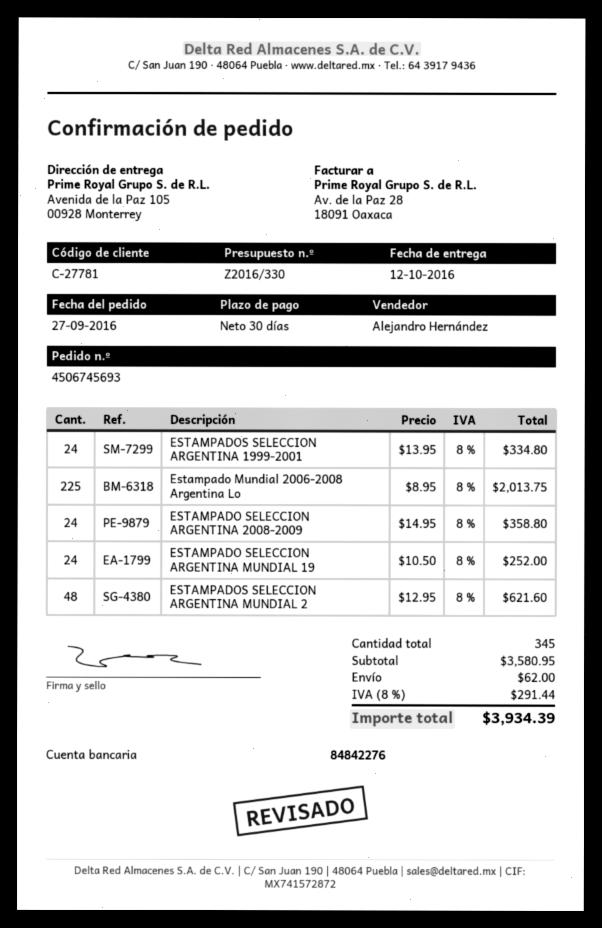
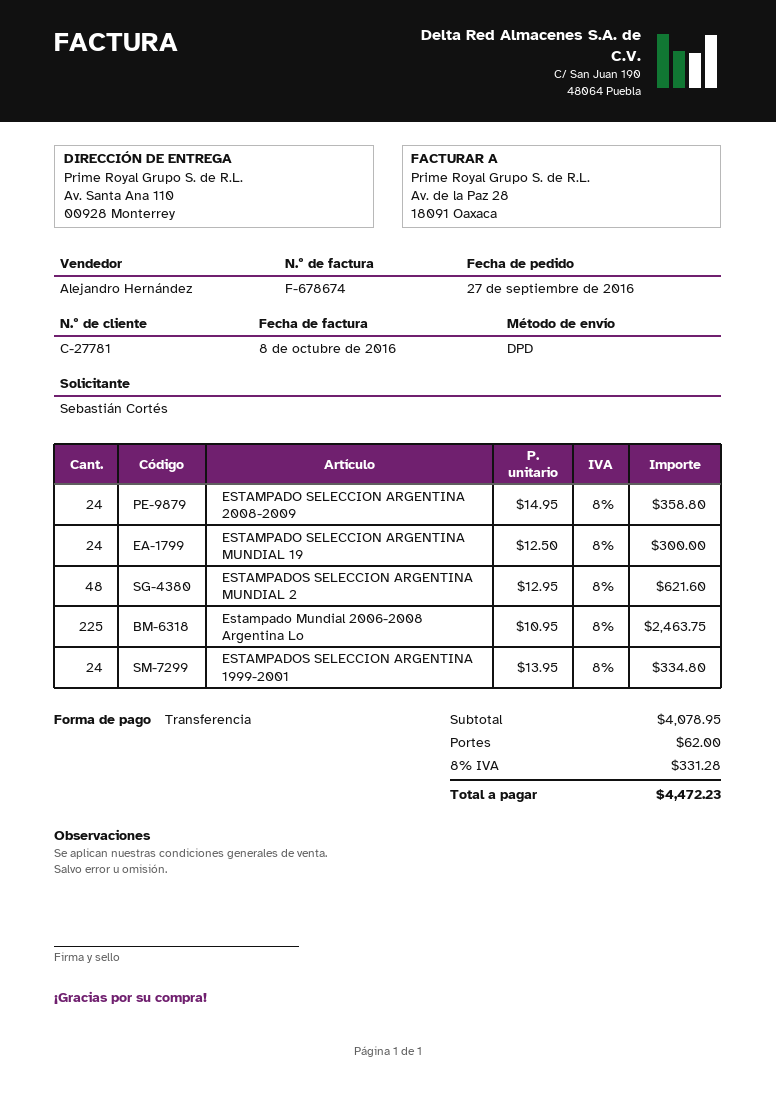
ship to: Avenida de la Paz 105, 00928 Monterrey -> Av. Santa Ana 110, 00928 Monterrey
Estampado Mundial 2006-2008 Argentina Lo: 225 x 8.95 = 2013.75 -> 225 x 10.95 = 2463.75
ESTAMPADO SELECCION ARGENTINA MUNDIAL 19: 24 x 10.50 = 252.00 -> 24 x 12.50 = 300.00
subtotal: 3580.95 -> 4078.95
tax: 8% = 291.44 -> 8% = 331.28
total: 3934.39 -> 4472.23

